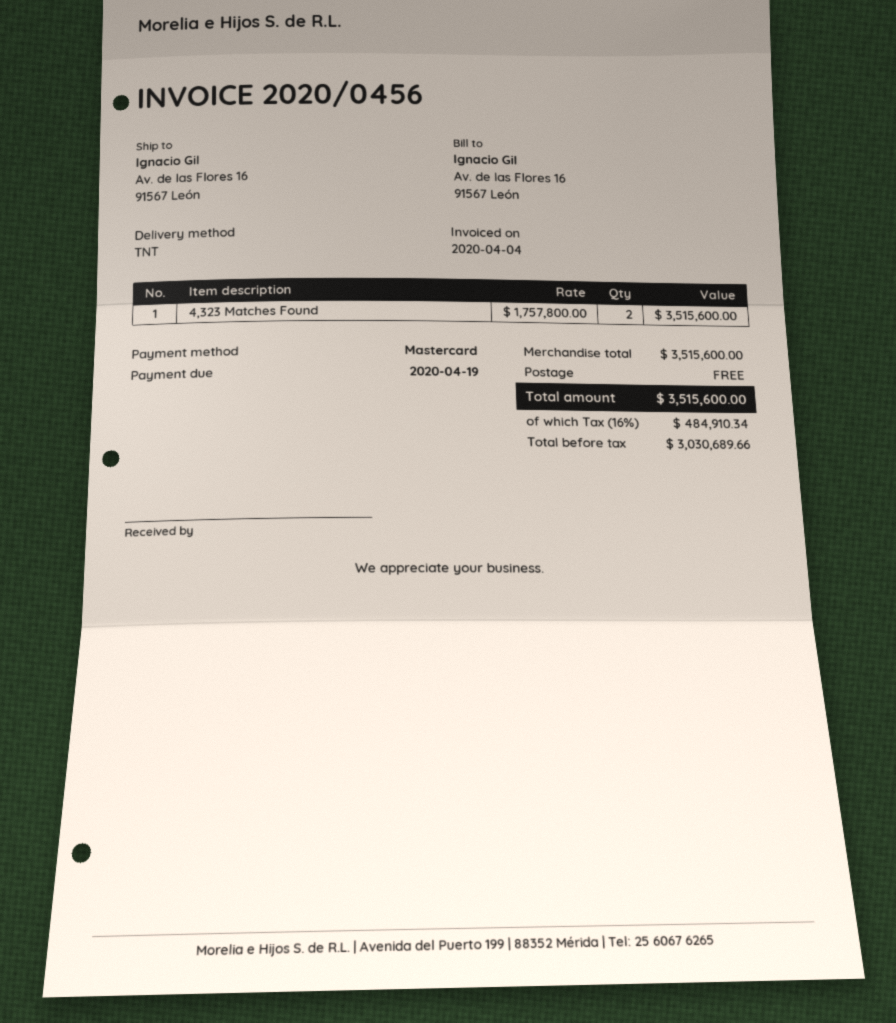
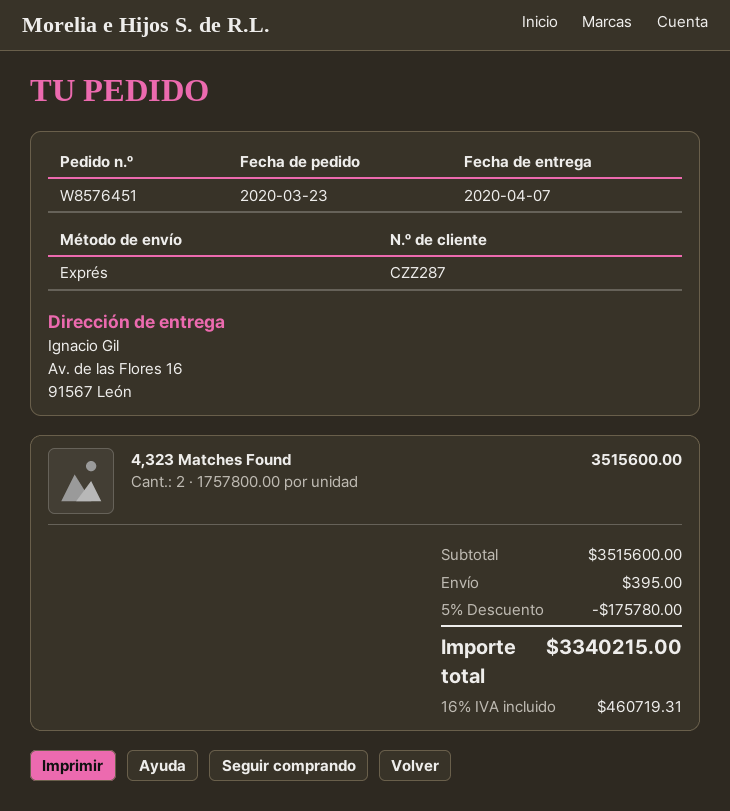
shipping method: TNT -> express
discount: none -> 5% = 175780.00
shipping: 0.00 -> 395.00
tax: 16% = 484910.34 -> 16% = 460719.31
total: 3515600.00 -> 3340215.00

